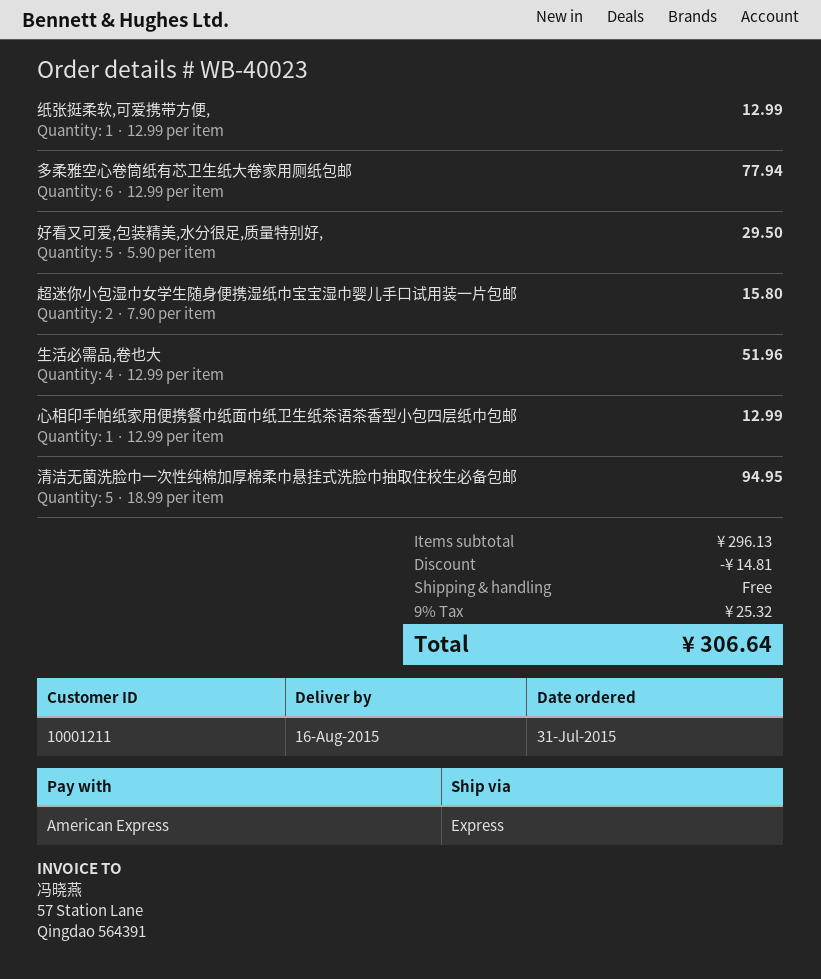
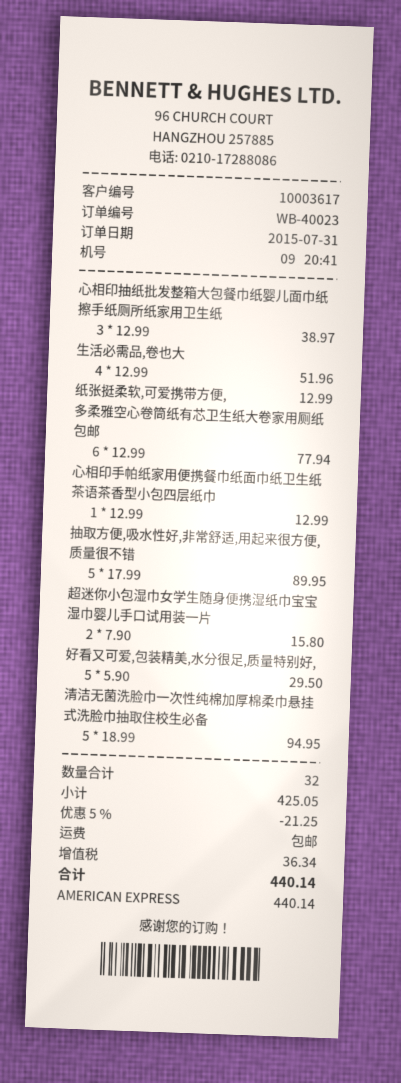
customer number: 10001211 -> 10003617
心相印抽纸批发整箱大包餐巾纸婴儿面巾纸擦手纸厕所纸家用卫生纸: none -> 3 x 12.99 = 38.97
抽取方便,吸水性好,非常舒适,用起来很方便,质量很不错: none -> 5 x 17.99 = 89.95
subtotal: 296.13 -> 425.05
discount: 14.81 -> 21.25
tax: 25.32 -> 36.34
total: 306.64 -> 440.14

